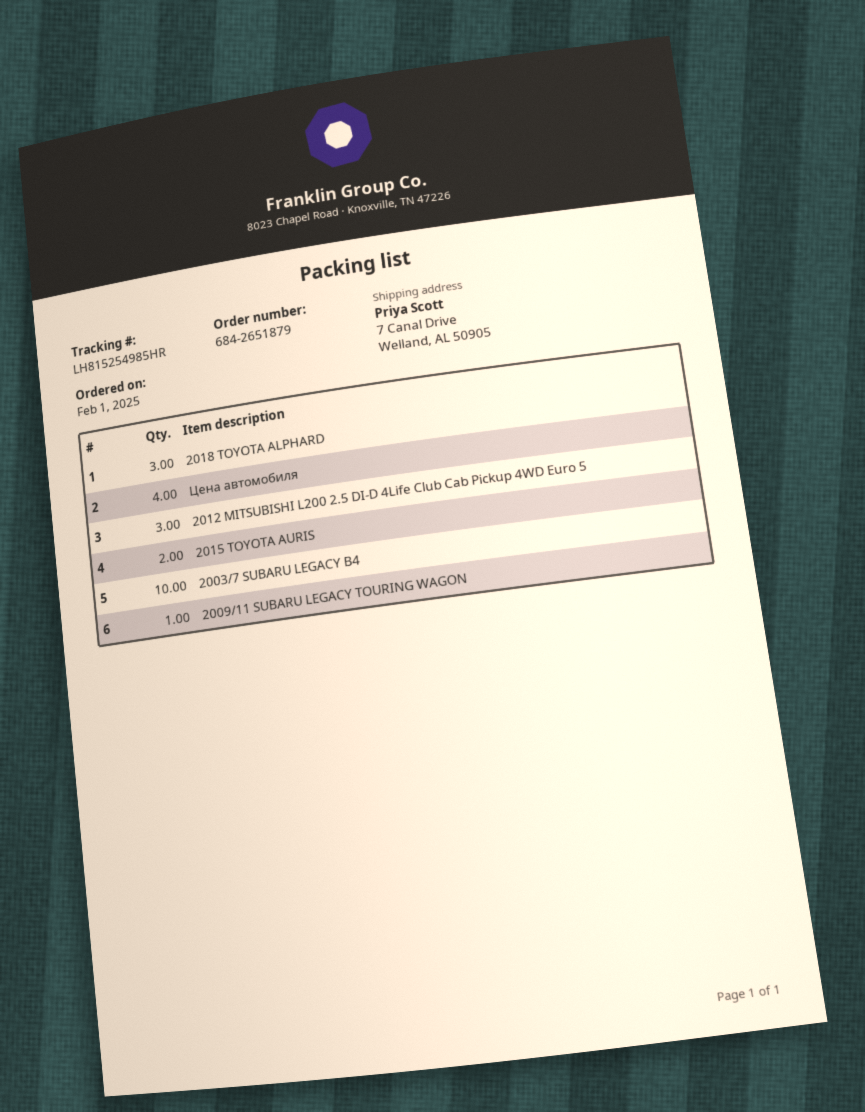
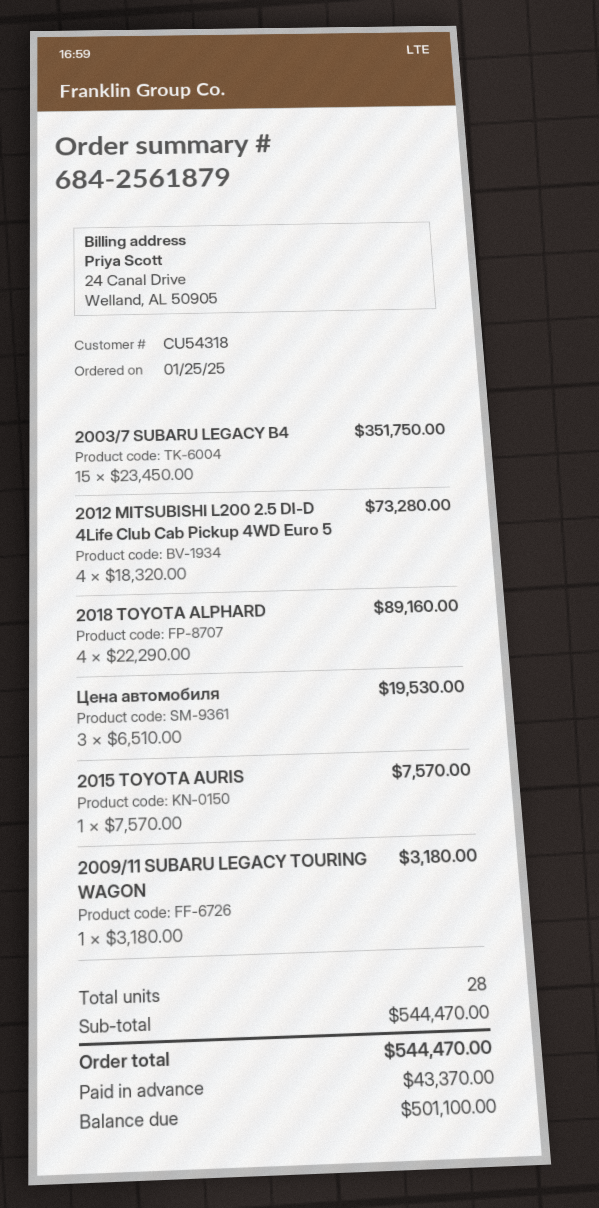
order number: 684-2651879 -> 684-2561879
order date: 2025-02-01 -> 2025-01-25
2018 TOYOTA ALPHARD: 3 -> 4
Цена автомобиля: 4 -> 3
2012 MITSUBISHI L200 2.5 DI-D 4Life Club Cab Pickup 4WD Euro 5: 3 -> 4
2015 TOYOTA AURIS: 2 -> 1
2003/7 SUBARU LEGACY B4: 10 -> 15

